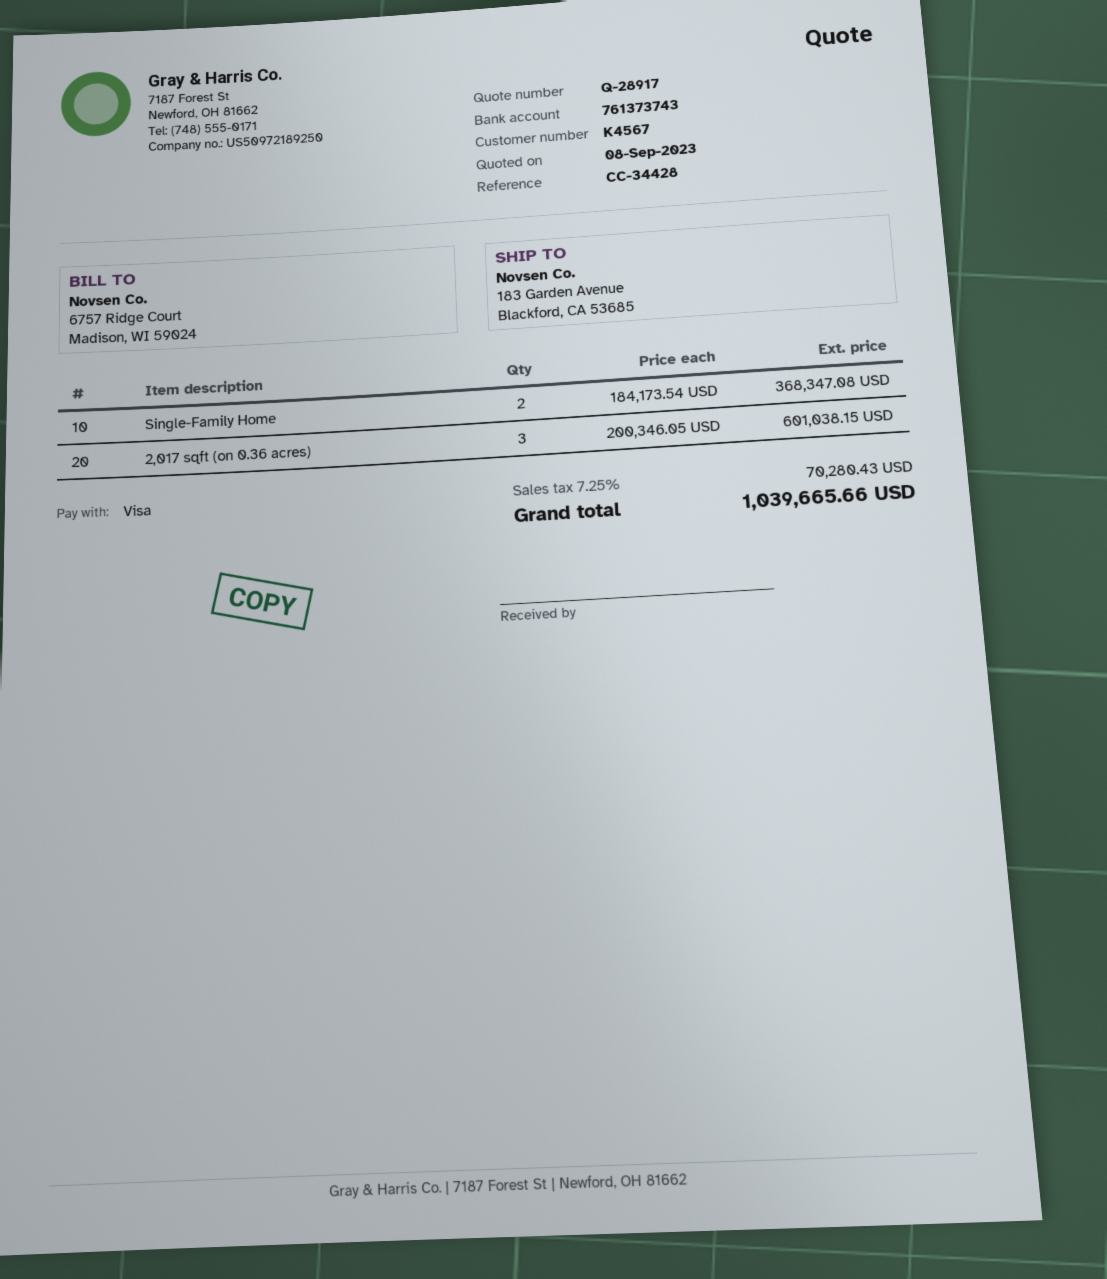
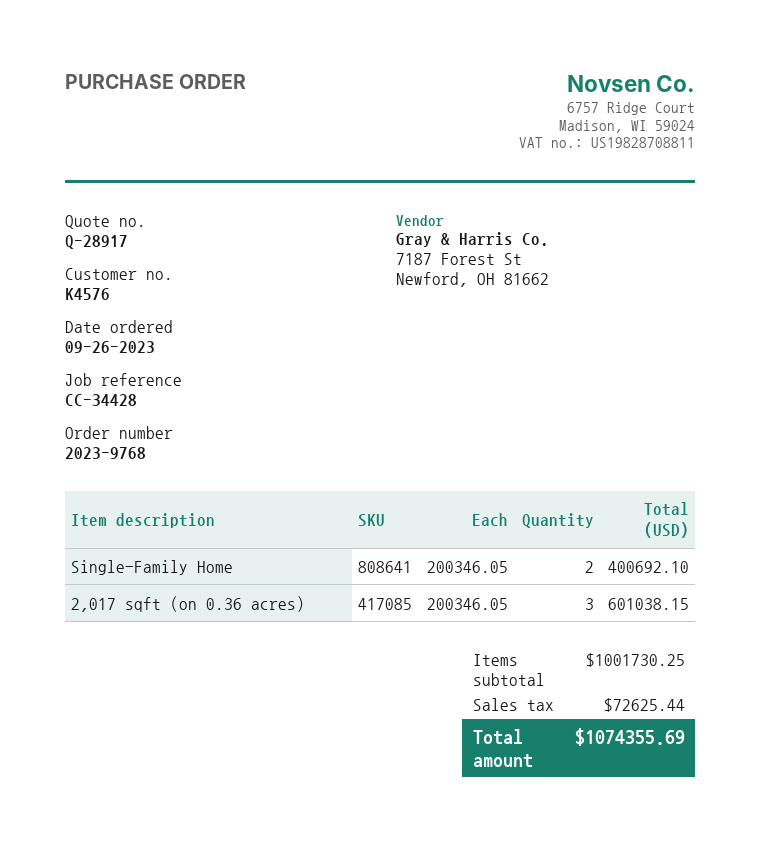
customer number: K4567 -> K4576
Single-Family Home: 2 x 184173.54 = 368347.08 -> 2 x 200346.05 = 400692.10
tax: 70280.43 -> 72625.44
total: 1039665.66 -> 1074355.69

